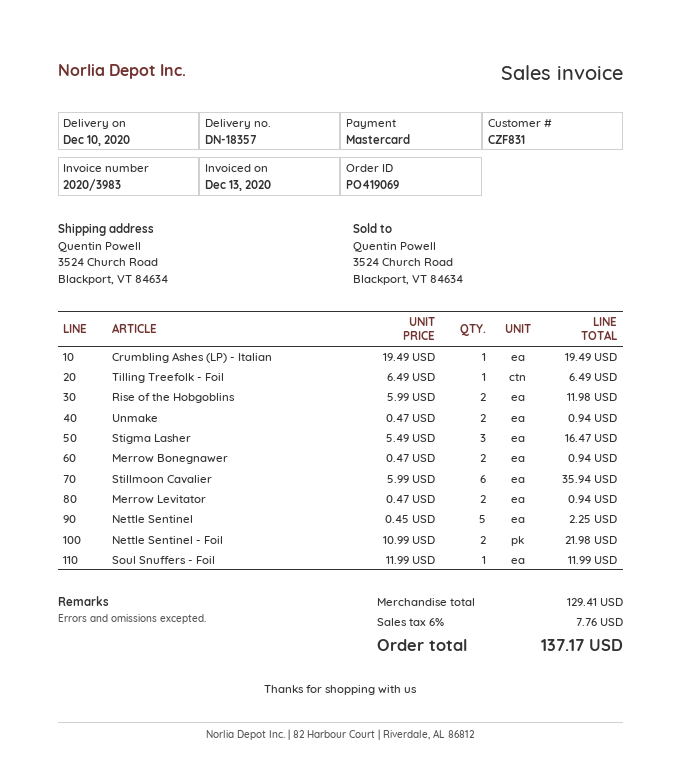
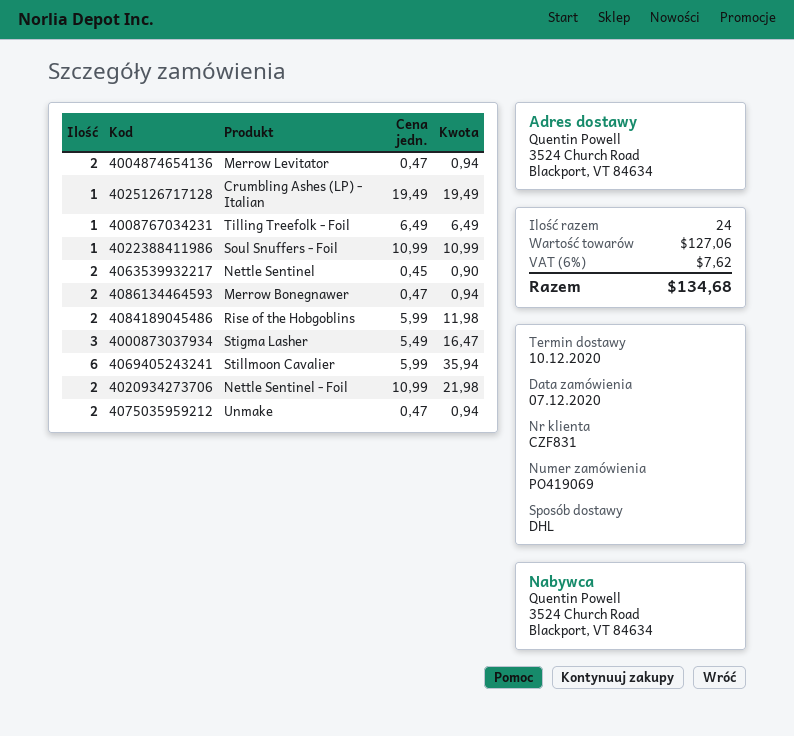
Nettle Sentinel: 5 x 0.45 = 2.25 -> 2 x 0.45 = 0.90
Soul Snuffers - Foil: 1 x 11.99 = 11.99 -> 1 x 10.99 = 10.99
subtotal: 129.41 -> 127.06
tax: 6% = 7.76 -> 6% = 7.62
total: 137.17 -> 134.68

